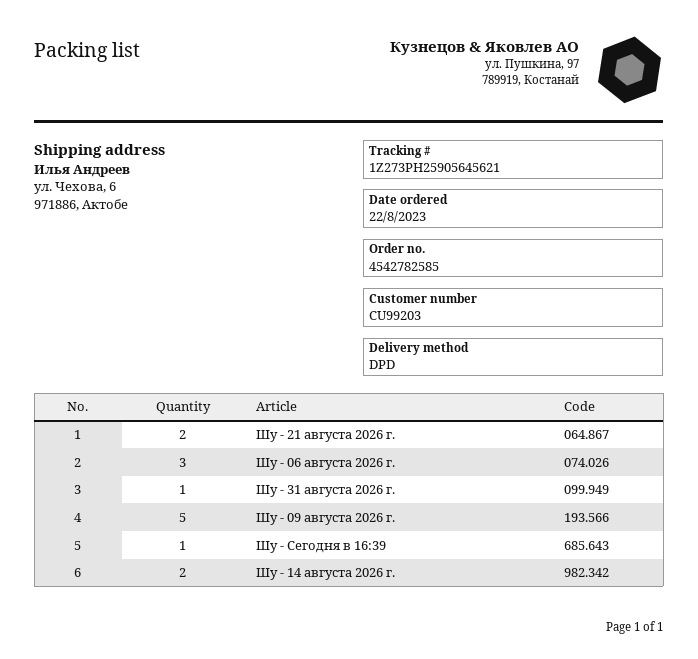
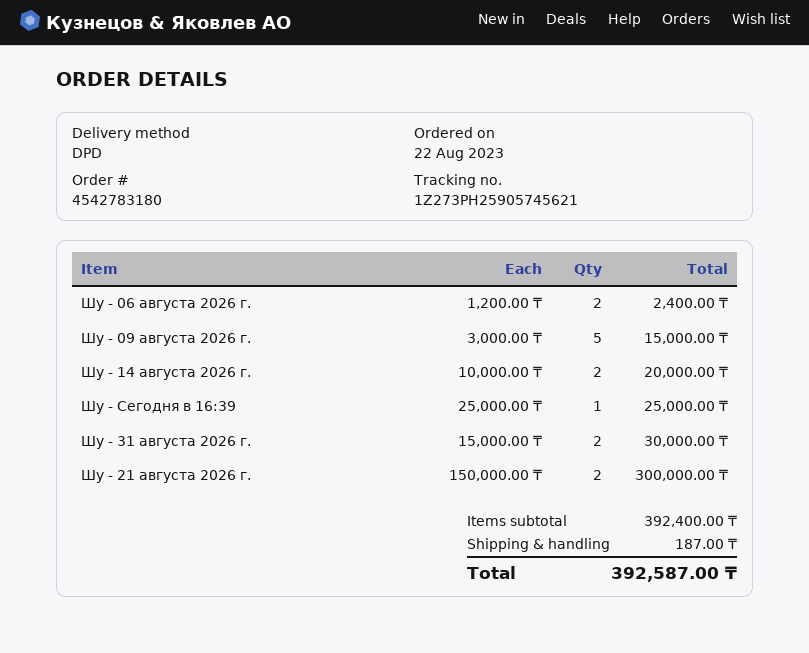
order number: 4542782585 -> 4542783180
tracking number: 1Z273PH25905645621 -> 1Z273PH25905745621
Шу - 06 августа 2026 г.: 3 -> 2
Шу - 31 августа 2026 г.: 1 -> 2

